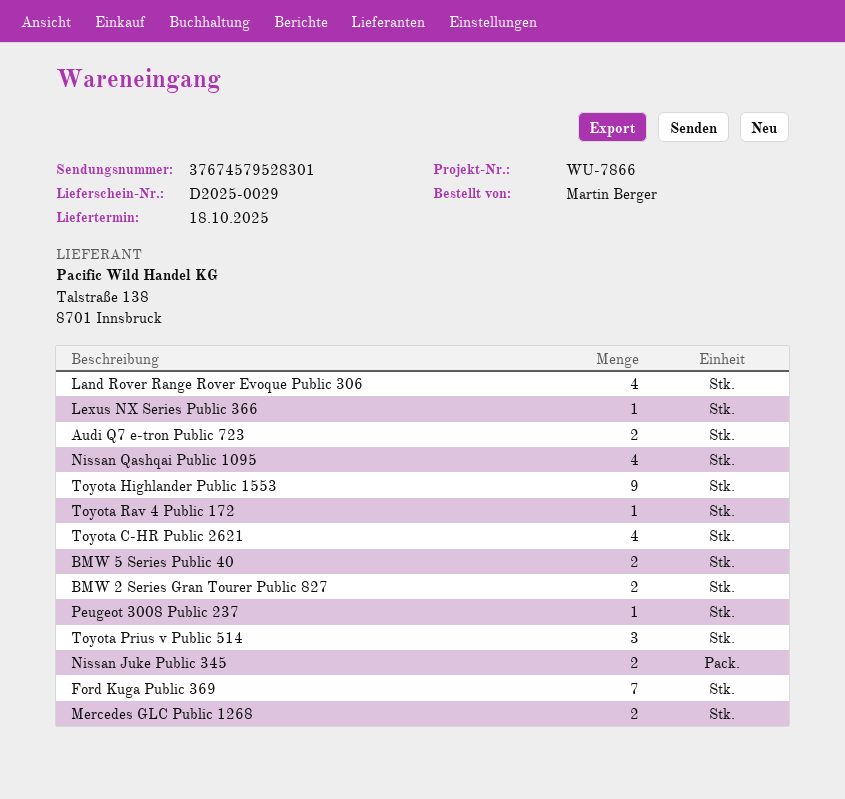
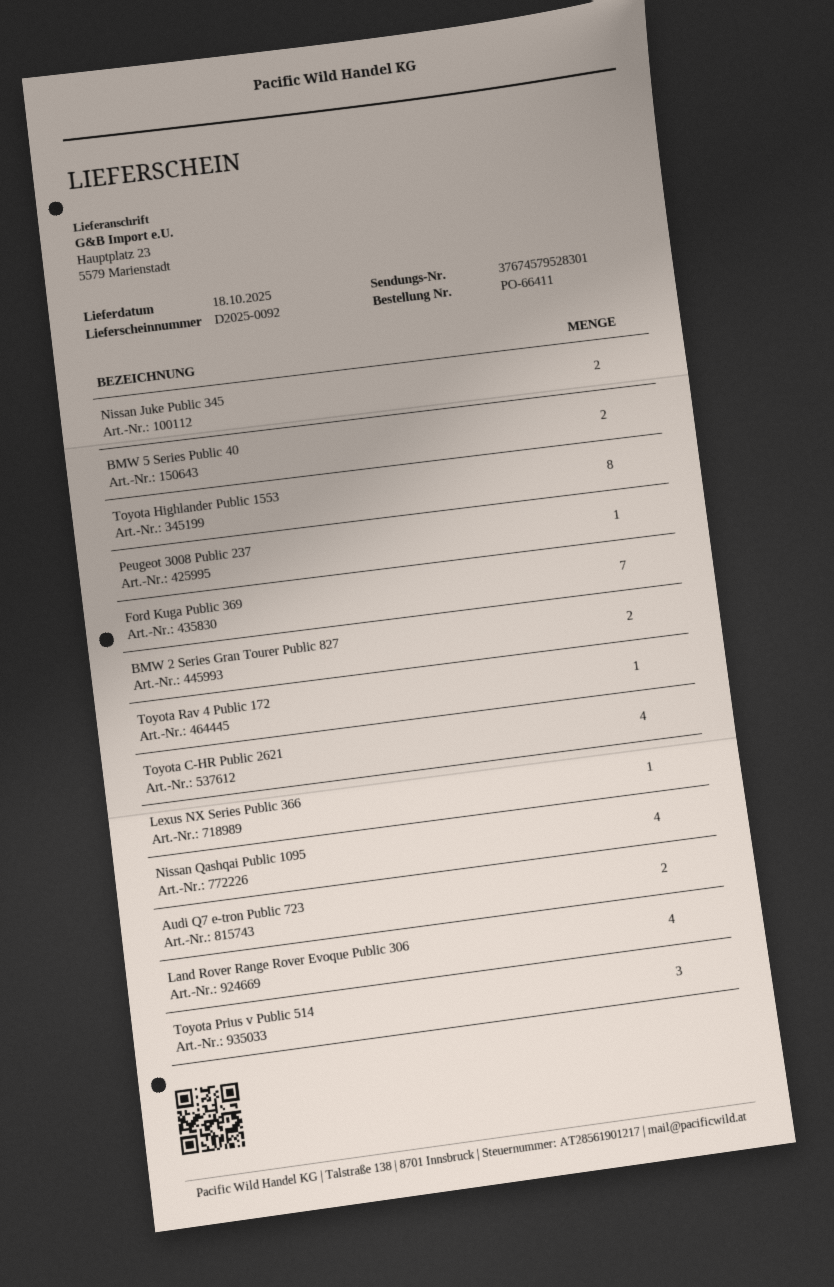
delivery note number: D2025-0029 -> D2025-0092
Toyota Highlander Public 1553: 9 -> 8
Mercedes GLC Public 1268: 2 -> none

